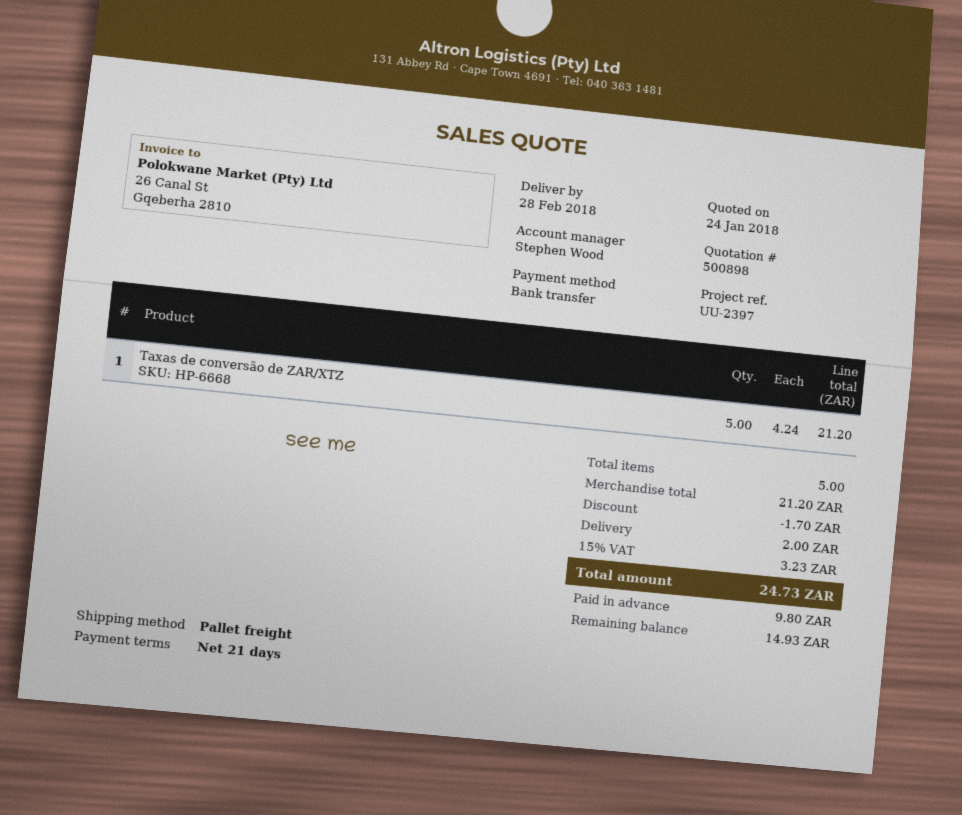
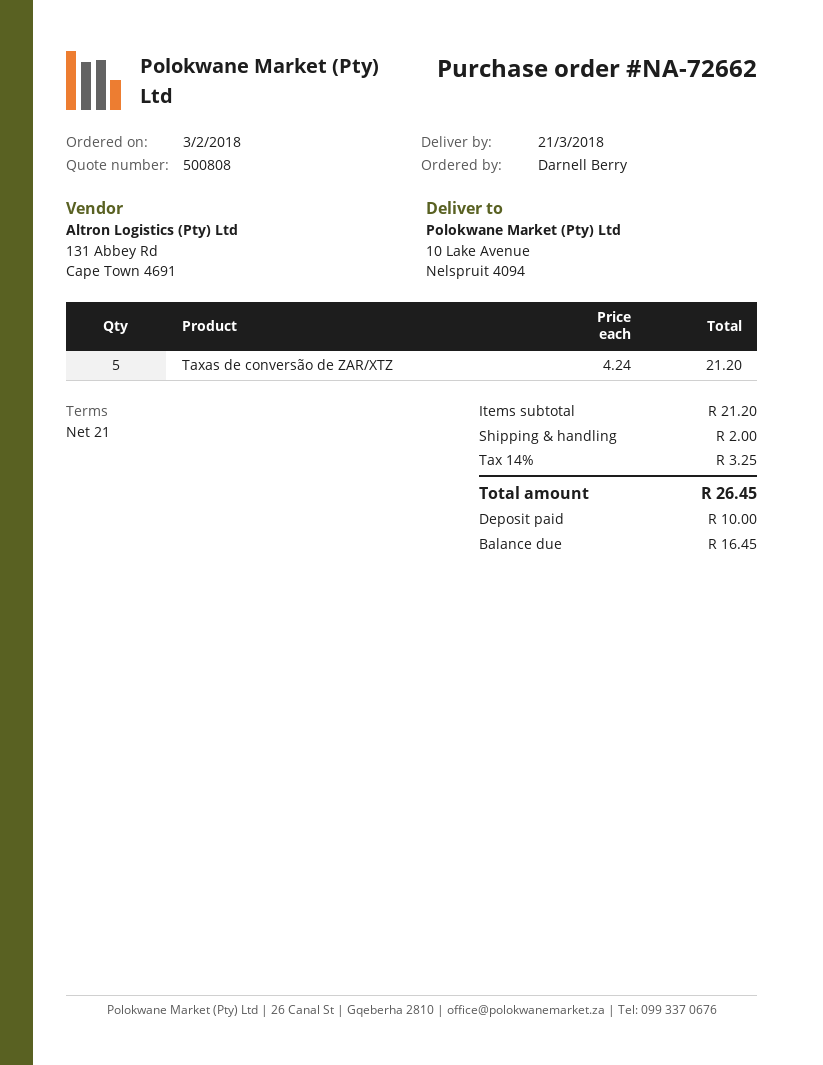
quote number: 500898 -> 500808
delivery date: 2018-02-28 -> 2018-03-21
discount: 1.70 -> none
tax: 15% = 3.23 -> 14% = 3.25
total: 24.73 -> 26.45
deposit: 9.80 -> 10.00
balance: 14.93 -> 16.45

